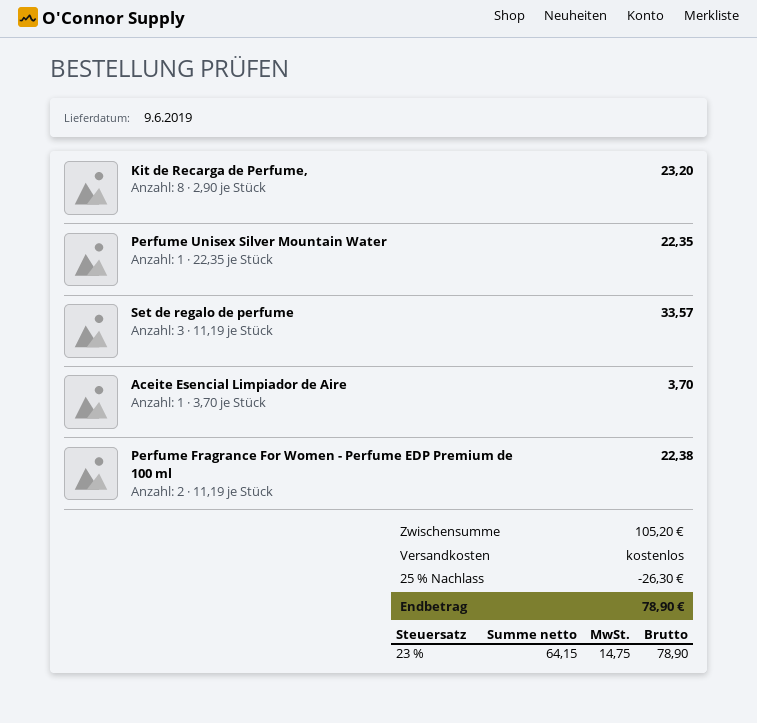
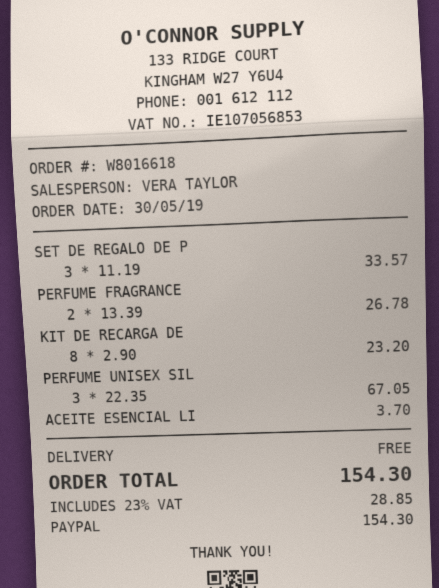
Perfume Unisex Silver Mountain Water: 1 x 22.35 = 22.35 -> 3 x 22.35 = 67.05
Perfume Fragrance For Women - Perfume EDP Premium de 100 ml: 2 x 11.19 = 22.38 -> 2 x 13.39 = 26.78
discount: 25% = 26.30 -> none
tax: 23% = 14.75 -> 23% = 28.85
total: 78.90 -> 154.30

